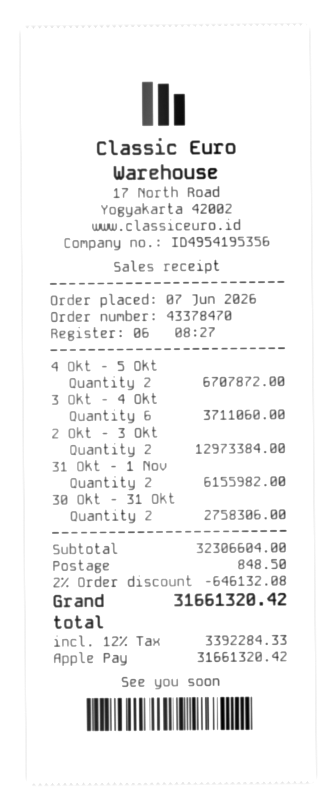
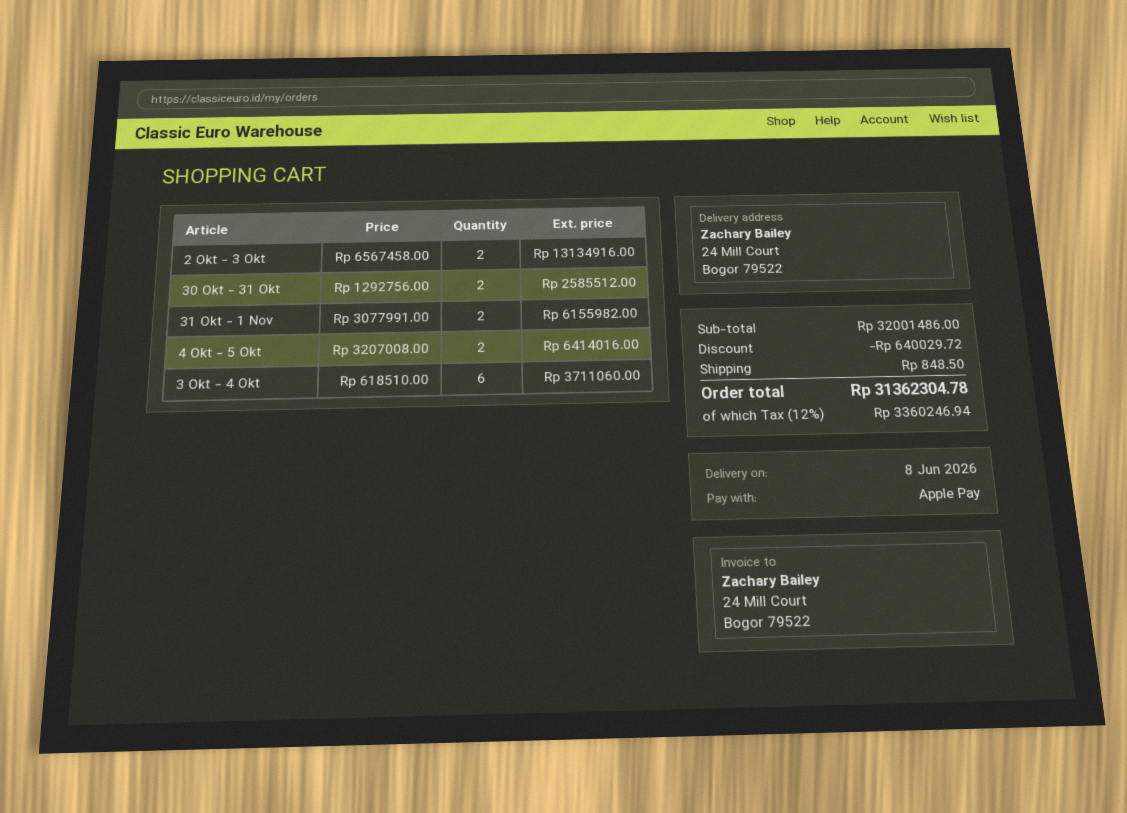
4 Okt - 5 Okt: 2 for 6707872.00 -> 2 for 6414016.00
2 Okt - 3 Okt: 2 for 12973384.00 -> 2 for 13134916.00
30 Okt - 31 Okt: 2 for 2758306.00 -> 2 for 2585512.00
subtotal: 32306604.00 -> 32001486.00
discount: 646132.08 -> 640029.72
tax: 12% = 3392284.33 -> 12% = 3360246.94
total: 31661320.42 -> 31362304.78

